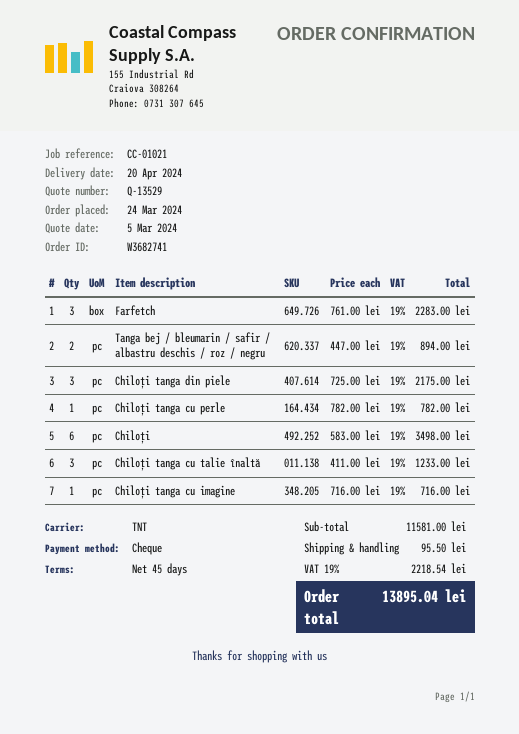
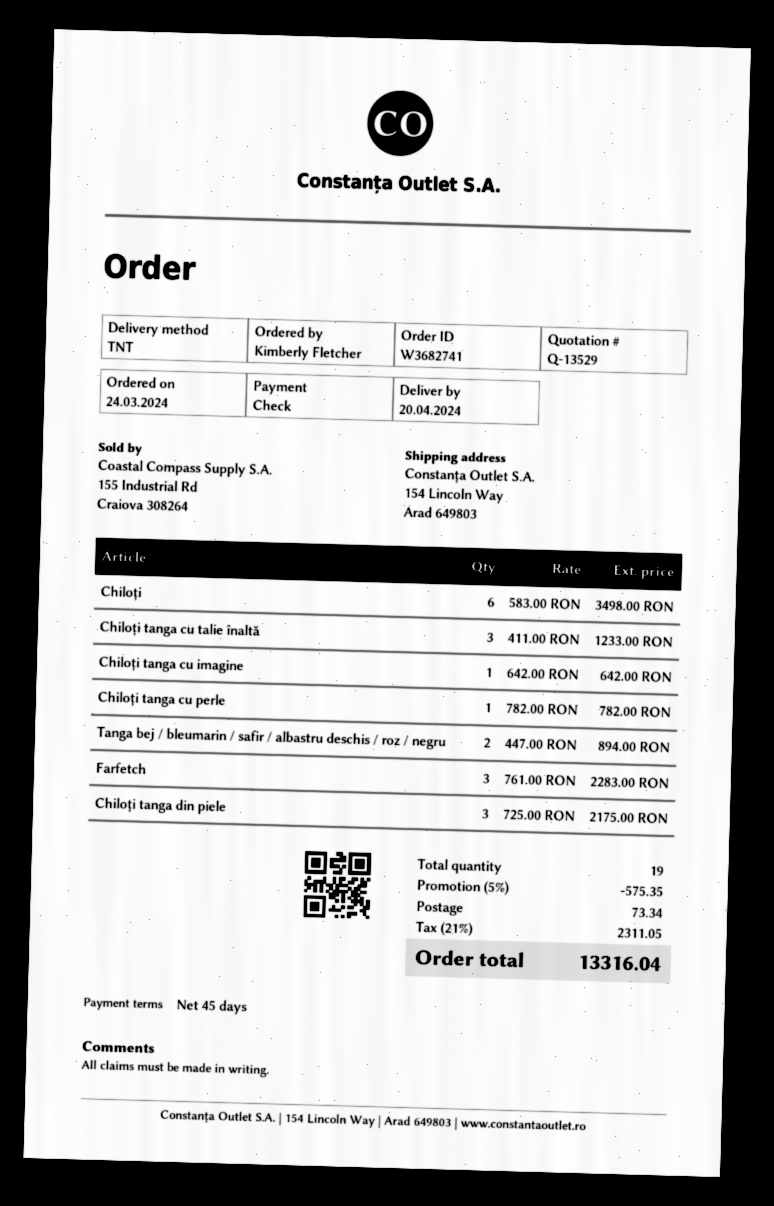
Chiloți tanga cu imagine: 1 x 716.00 = 716.00 -> 1 x 642.00 = 642.00
discount: none -> 5% = 575.35
shipping: 95.50 -> 73.34
tax: 19% = 2218.54 -> 21% = 2311.05
total: 13895.04 -> 13316.04

